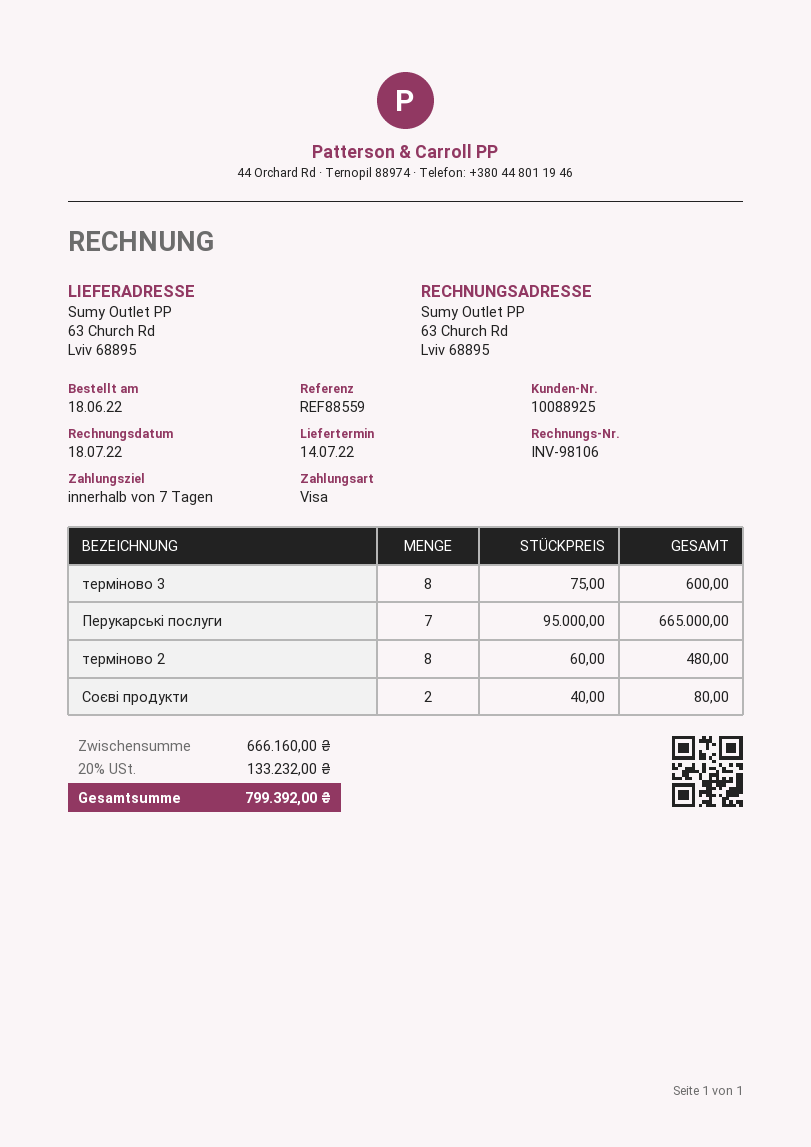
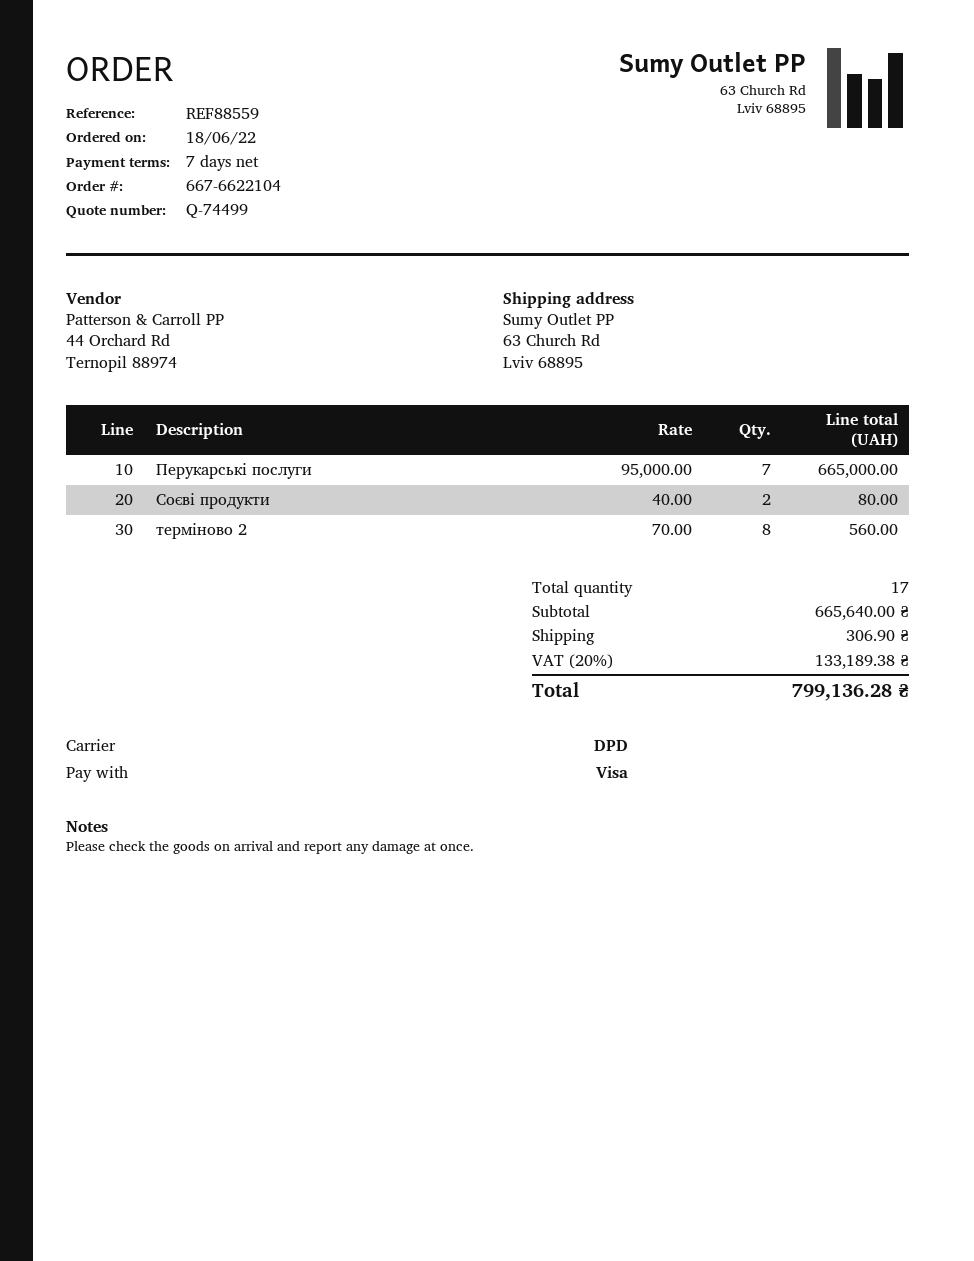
терміново 3: 8 x 75.00 = 600.00 -> none
терміново 2: 8 x 60.00 = 480.00 -> 8 x 70.00 = 560.00
subtotal: 666160.00 -> 665640.00
shipping: none -> 306.90
tax: 20% = 133232.00 -> 20% = 133189.38
total: 799392.00 -> 799136.28

